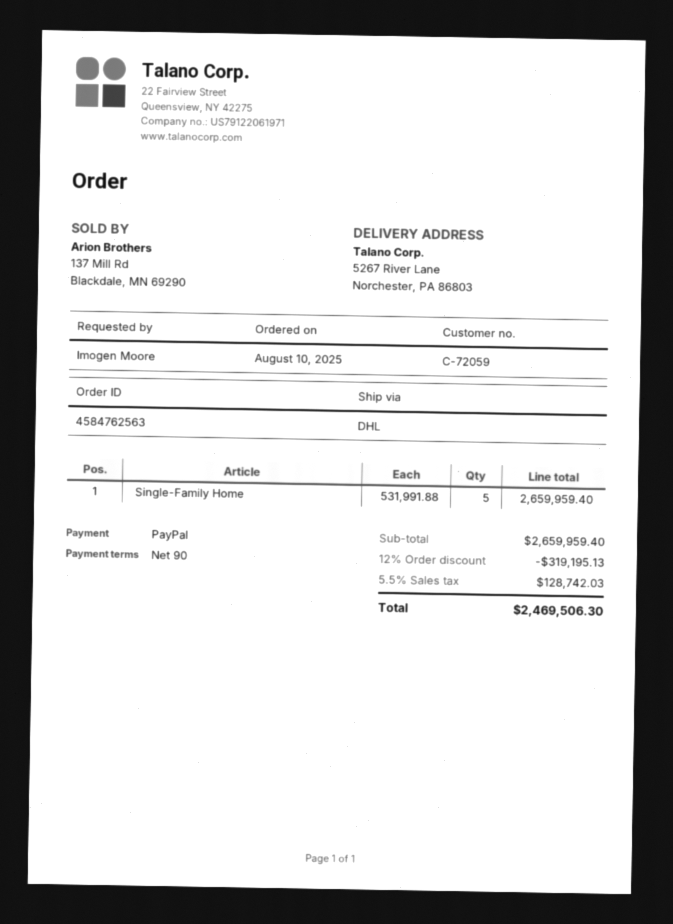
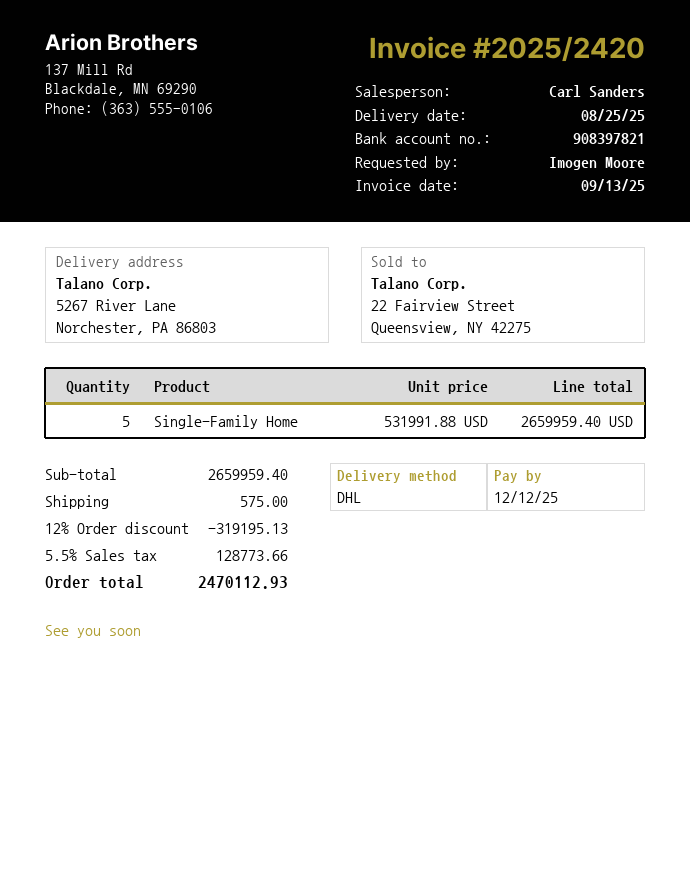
shipping: none -> 575.00
tax: 5.5% = 128742.03 -> 5.5% = 128773.66
total: 2469506.30 -> 2470112.93

